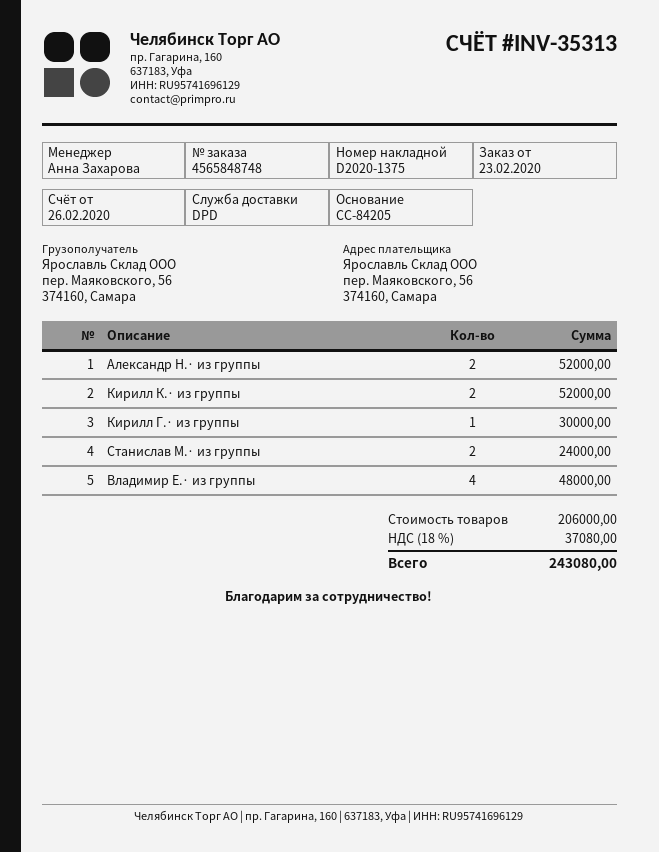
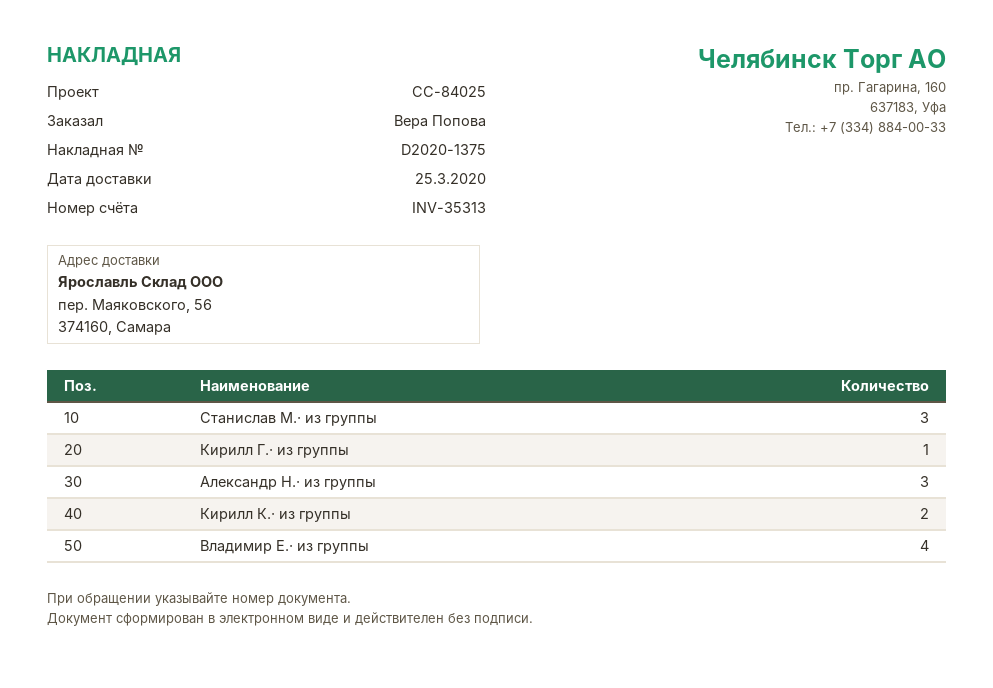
reference: CC-84205 -> CC-84025
Александр Н.· из группы: 2 -> 3
Станислав М.· из группы: 2 -> 3

